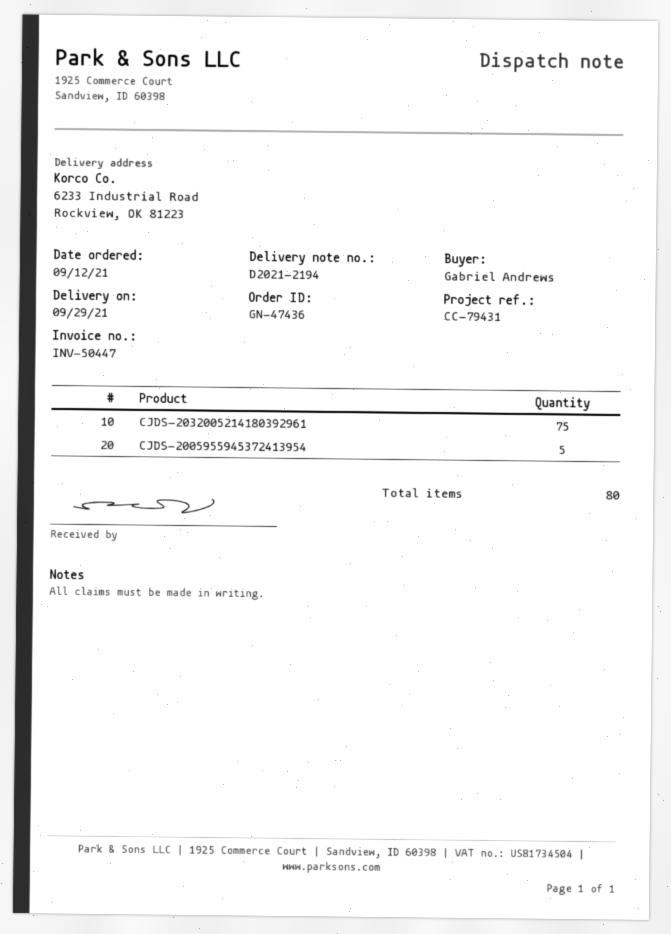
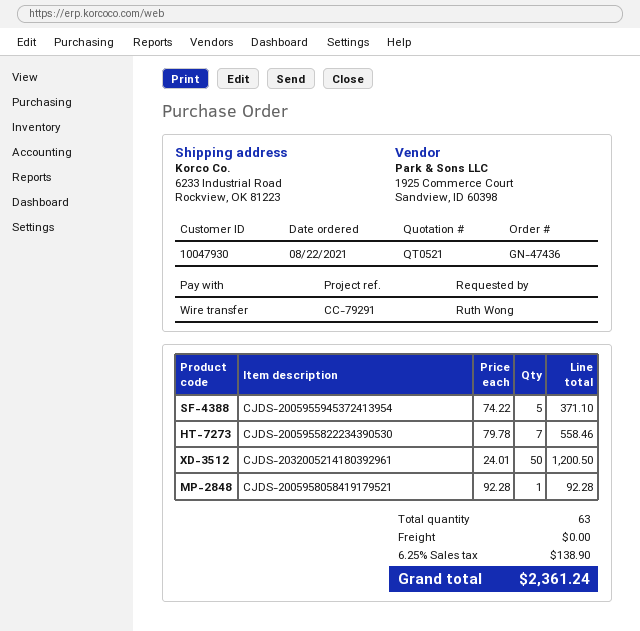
order date: 2021-09-12 -> 2021-08-22
reference: CC-79431 -> CC-79291
ordered by: Gabriel Andrews -> Ruth Wong
CJDS-2032005214180392961: 75 -> 50
CJDS-2005955822234390530: none -> 7
CJDS-2005958058419179521: none -> 1
total quantity: 80 -> 63

